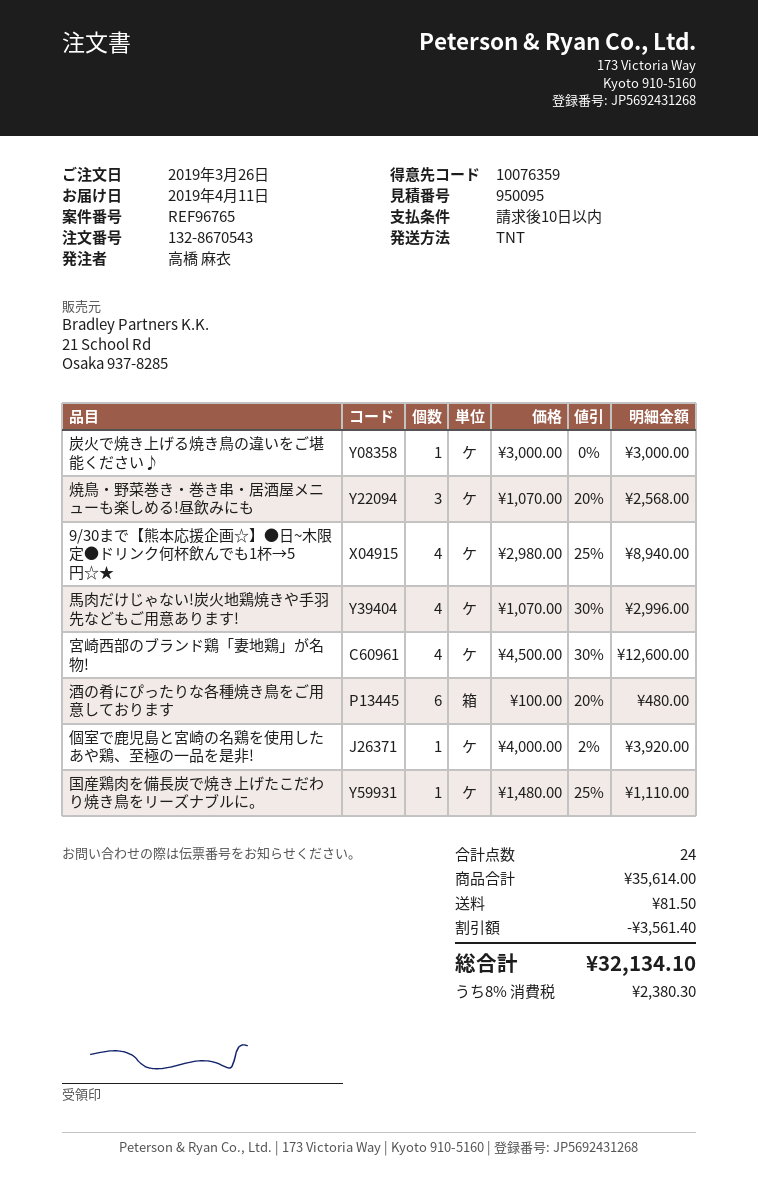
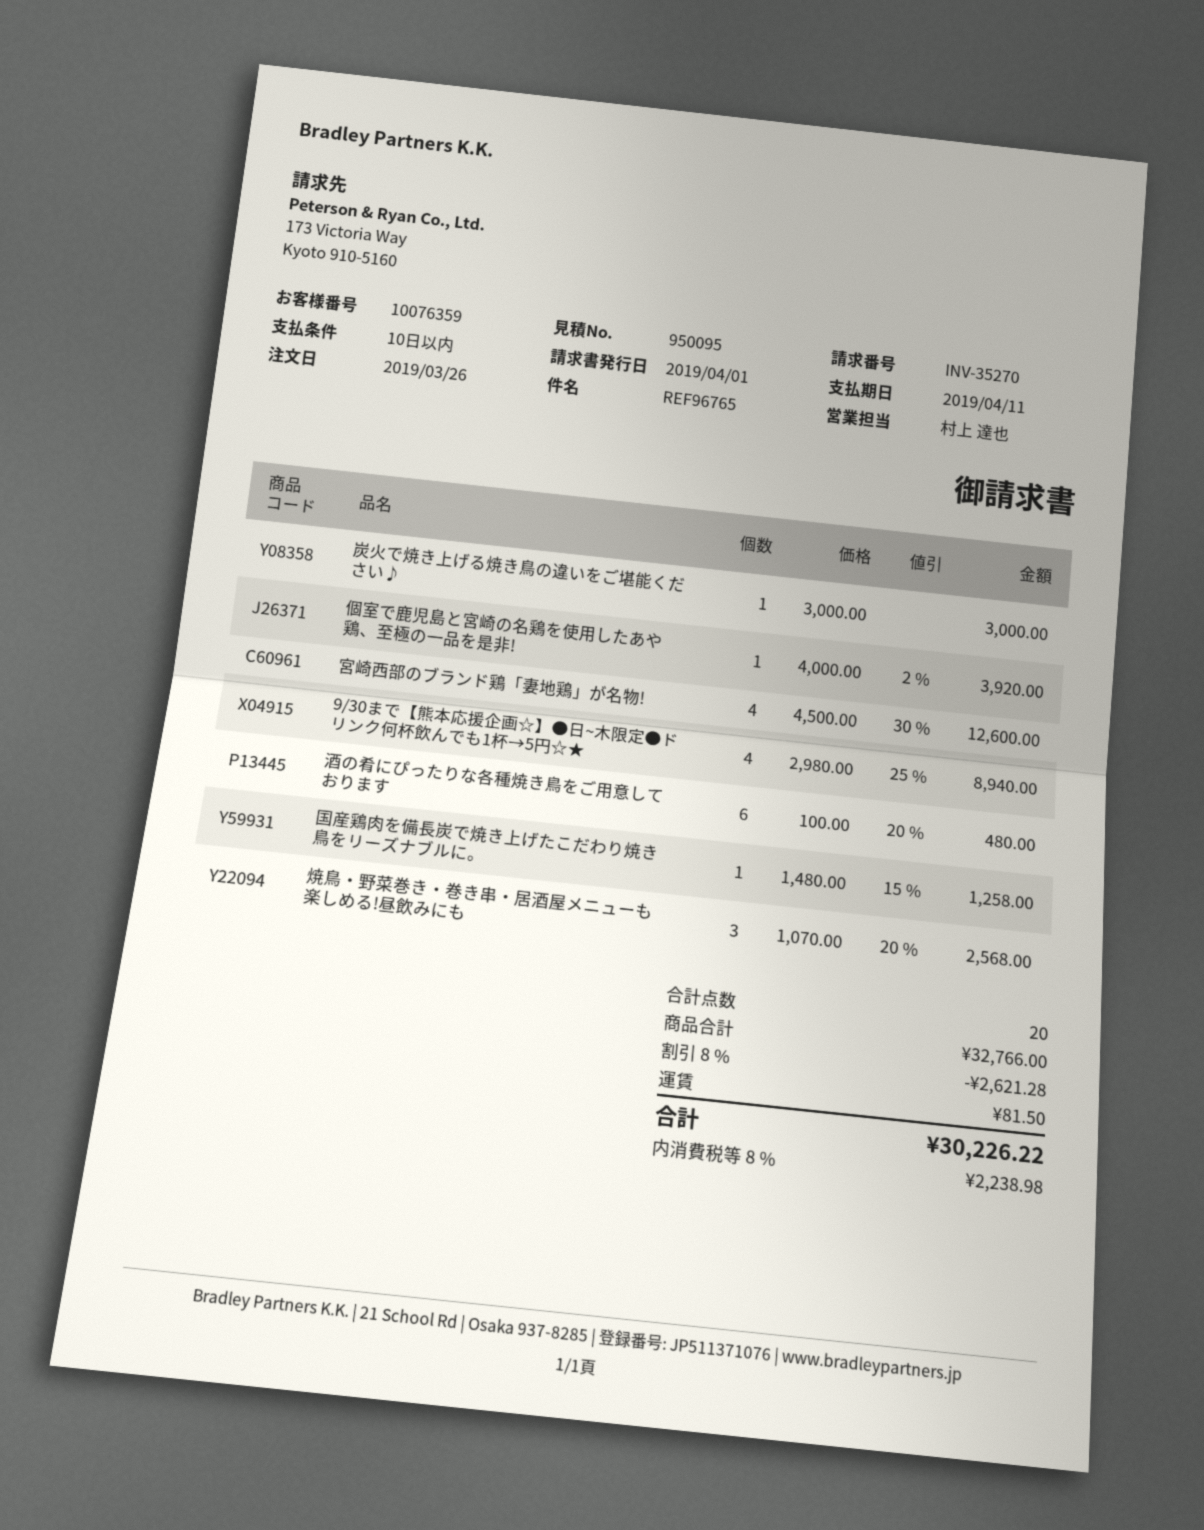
馬肉だけじゃない!炭火地鶏焼きや手羽先などもご用意あります!: 4 x 1070.00 - 30% = 2996.00 -> none
国産鶏肉を備長炭で焼き上げたこだわり焼き鳥をリーズナブルに。: 1 x 1480.00 - 25% = 1110.00 -> 1 x 1480.00 - 15% = 1258.00
total quantity: 24 -> 20
subtotal: 35614.00 -> 32766.00
discount: 3561.40 -> 2621.28
tax: 8% = 2380.30 -> 8% = 2238.98
total: 32134.10 -> 30226.22

